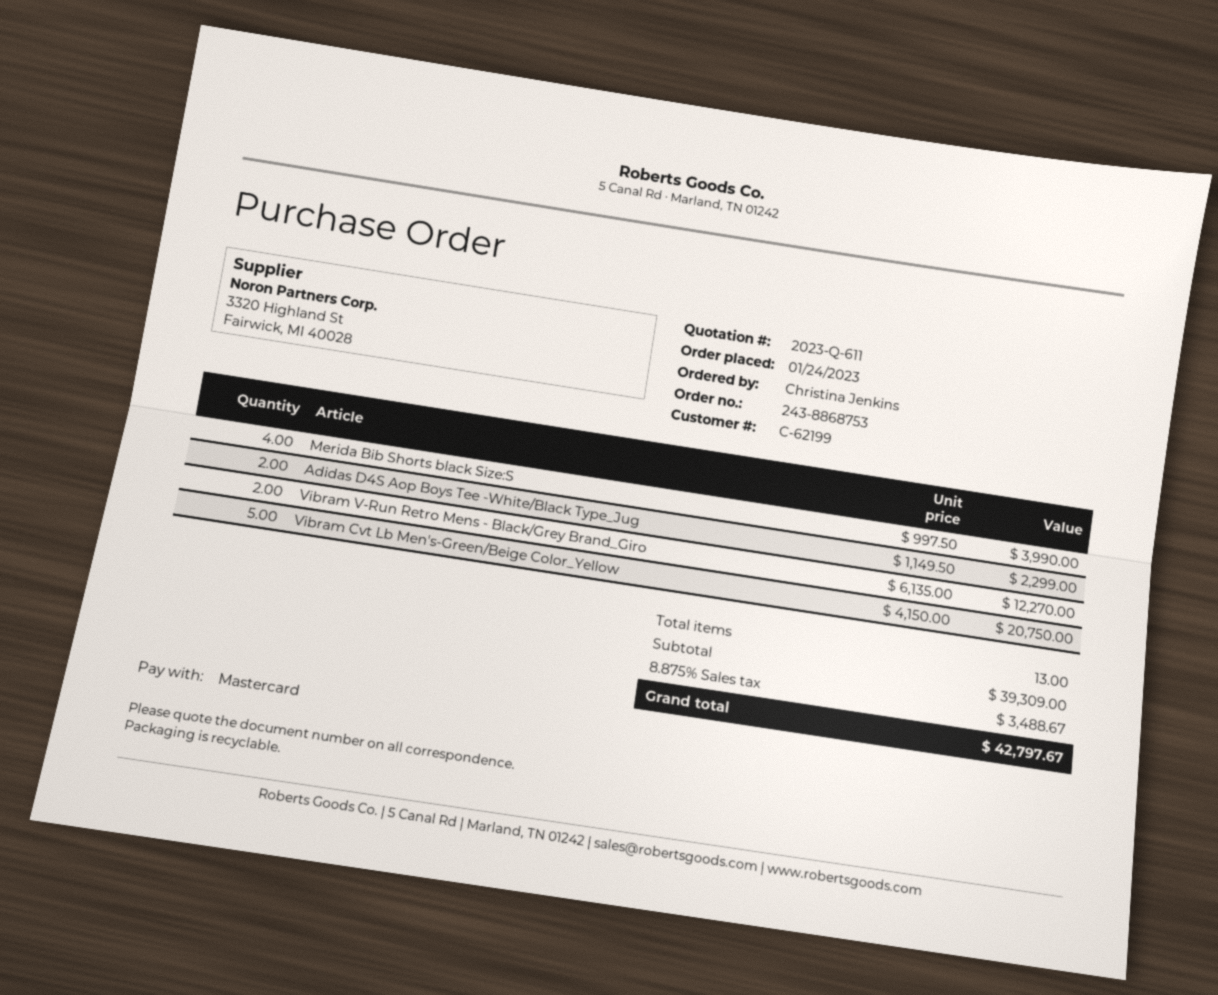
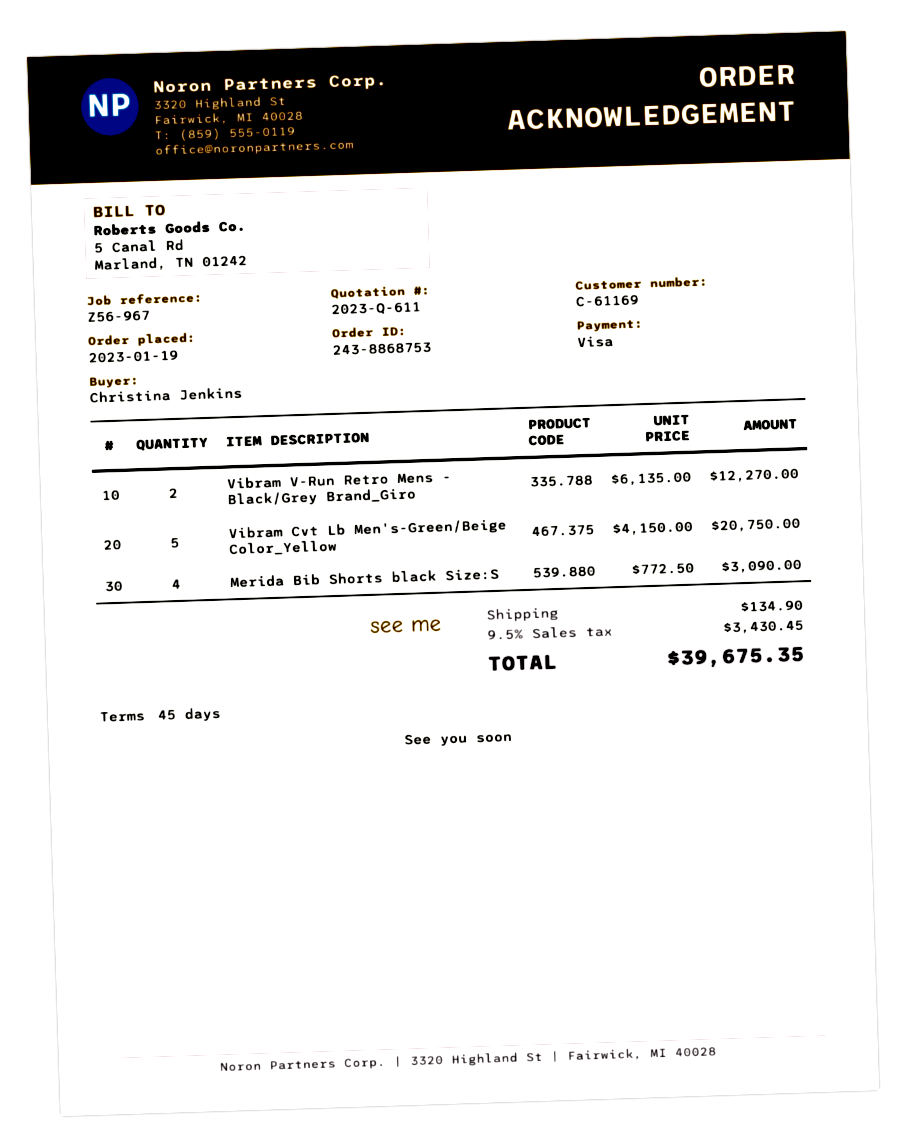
order date: 2023-01-24 -> 2023-01-19
customer number: C-62199 -> C-61169
payment method: Mastercard -> Visa
Merida Bib Shorts black Size:S: 4 x 997.50 = 3990.00 -> 4 x 772.50 = 3090.00
Adidas D4S Aop Boys Tee -White/Black Type_Jug: 2 x 1149.50 = 2299.00 -> none
shipping: none -> 134.90
tax: 8.875% = 3488.67 -> 9.5% = 3430.45
total: 42797.67 -> 39675.35

